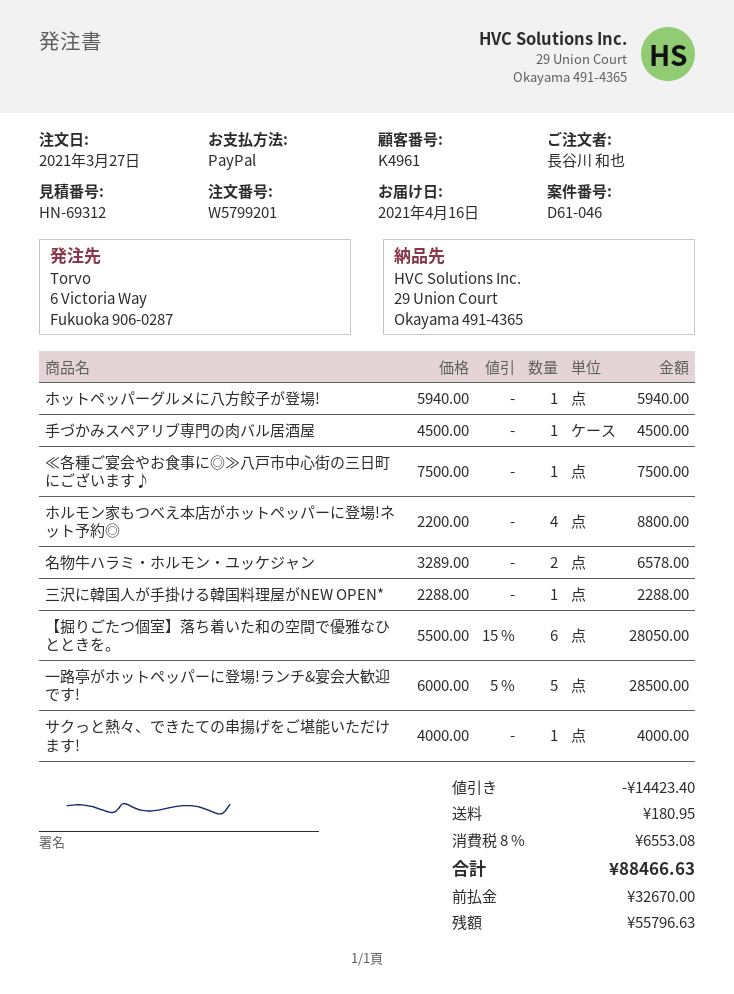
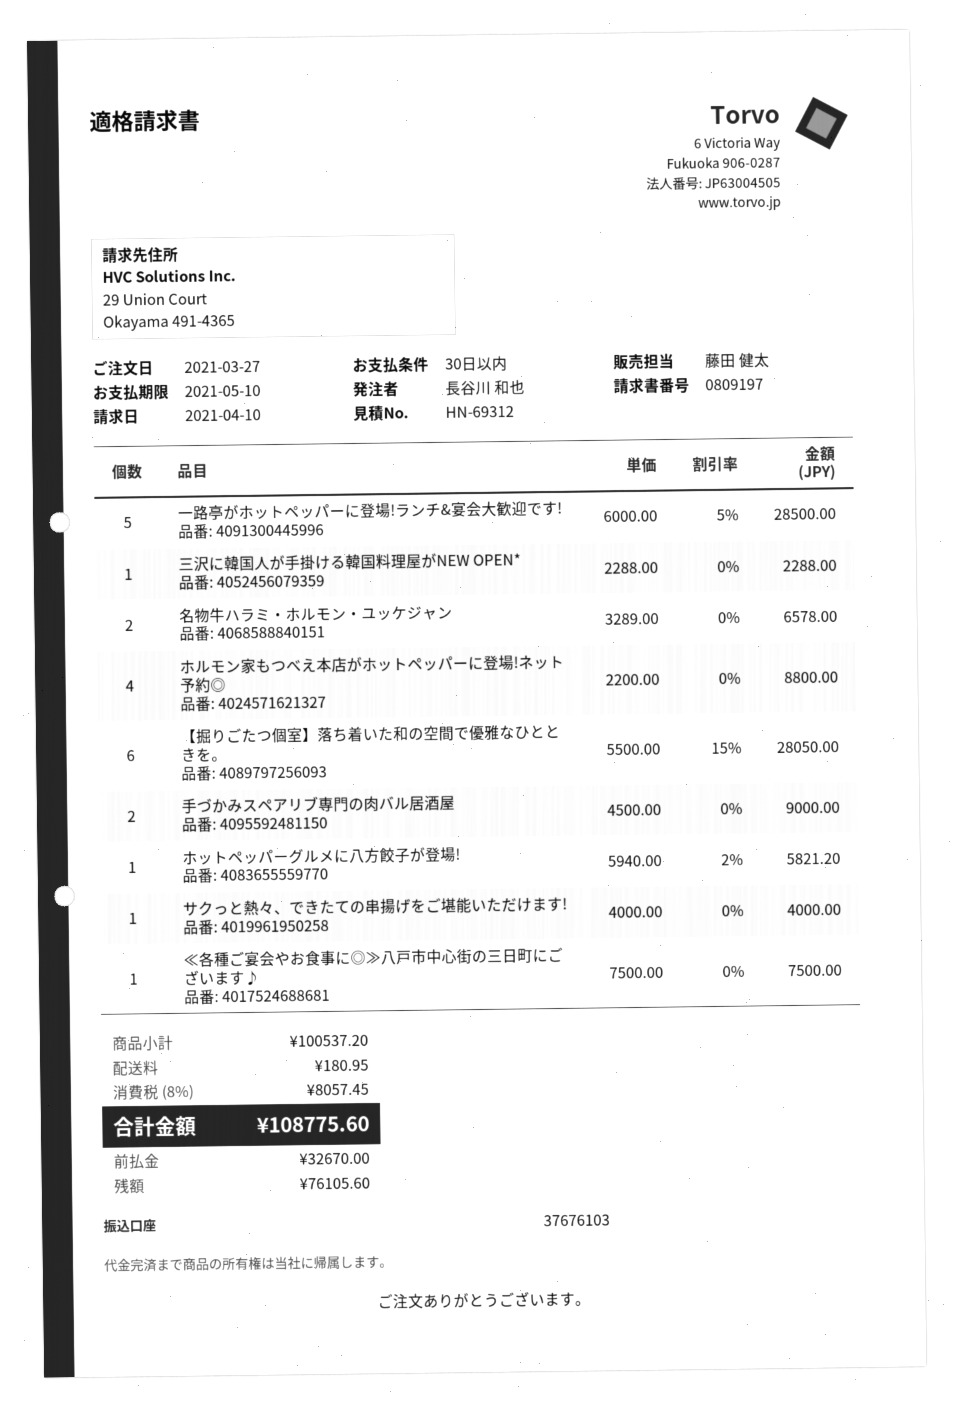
ホットペッパーグルメに八方餃子が登場!: 1 x 5940.00 = 5940.00 -> 1 x 5940.00 - 2% = 5821.20
手づかみスペアリブ専門の肉バル居酒屋: 1 x 4500.00 = 4500.00 -> 2 x 4500.00 = 9000.00
discount: 14423.40 -> none
tax: 8% = 6553.08 -> 8% = 8057.45
total: 88466.63 -> 108775.60
balance: 55796.63 -> 76105.60

